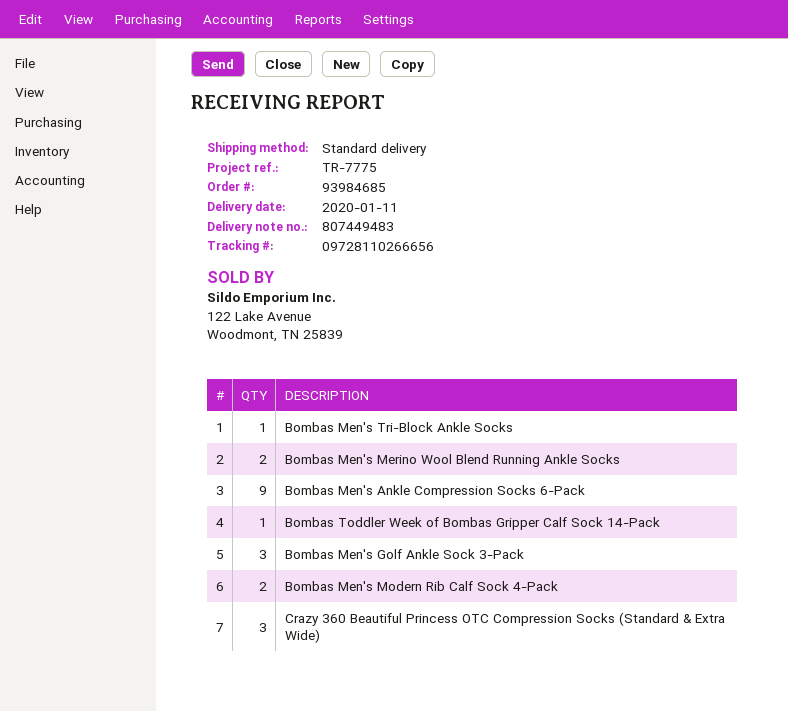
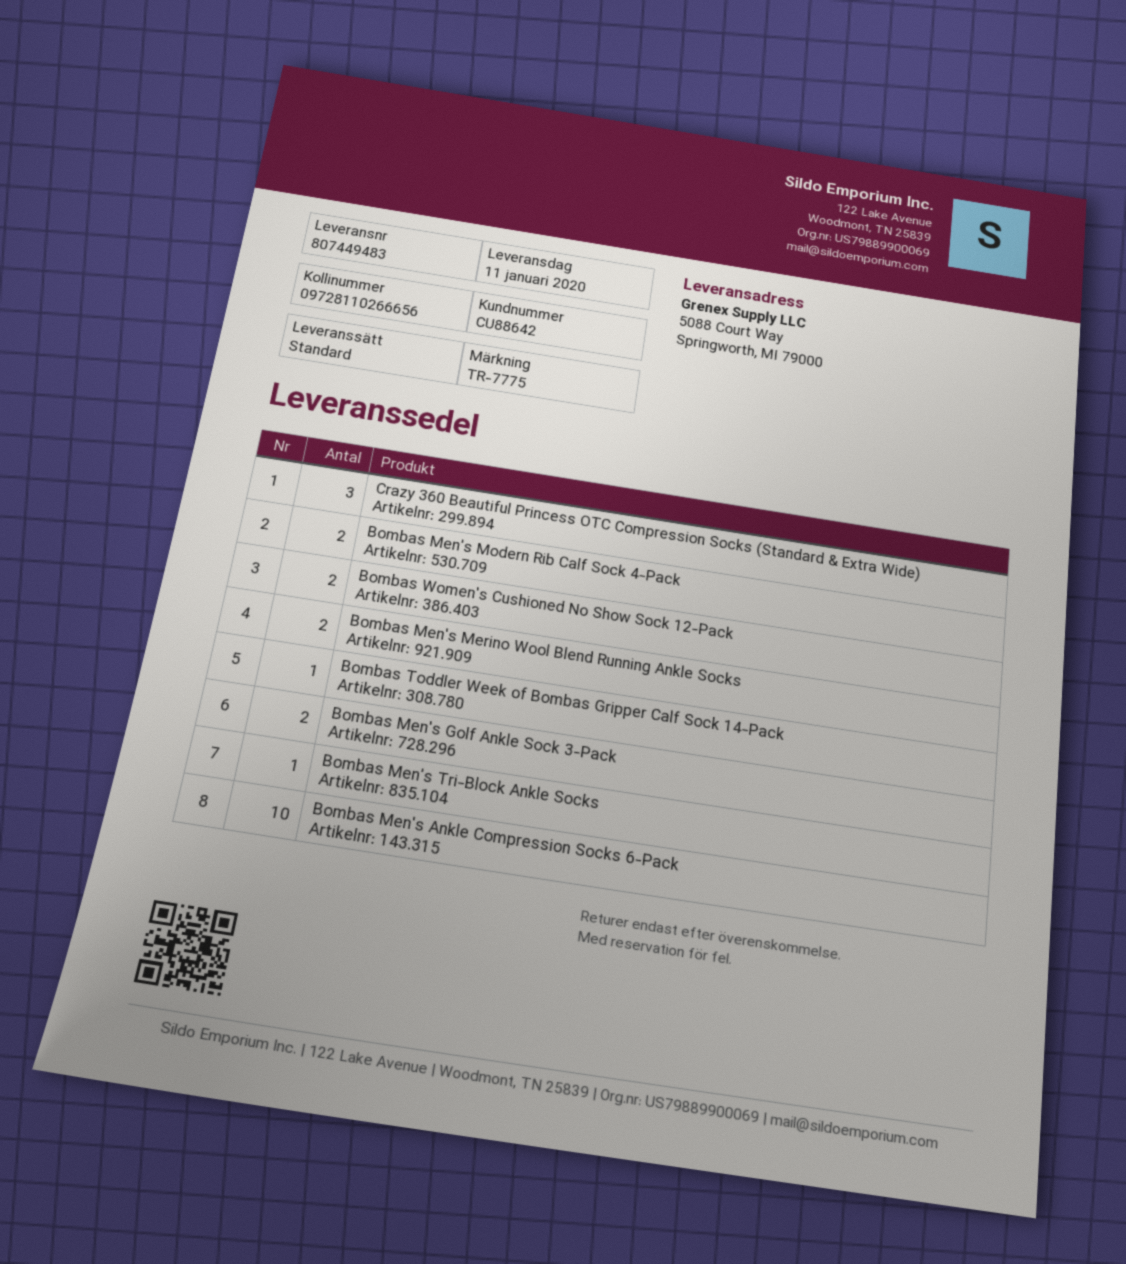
Bombas Men's Ankle Compression Socks 6-Pack: 9 -> 10
Bombas Men's Golf Ankle Sock 3-Pack: 3 -> 2
Bombas Women's Cushioned No Show Sock 12-Pack: none -> 2

